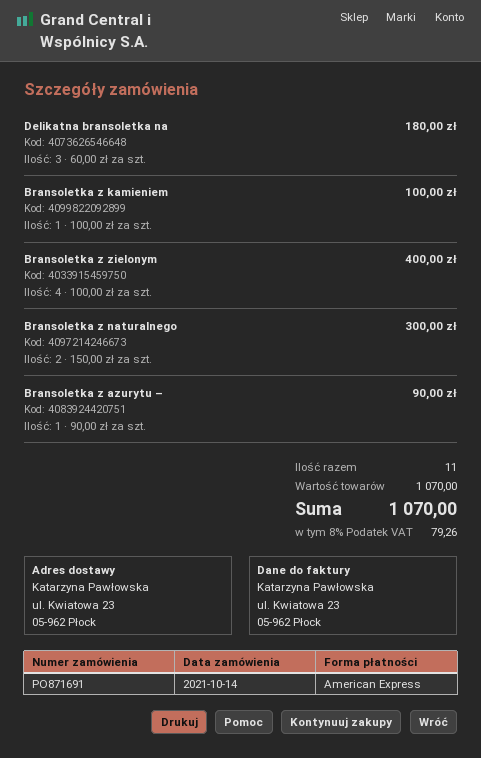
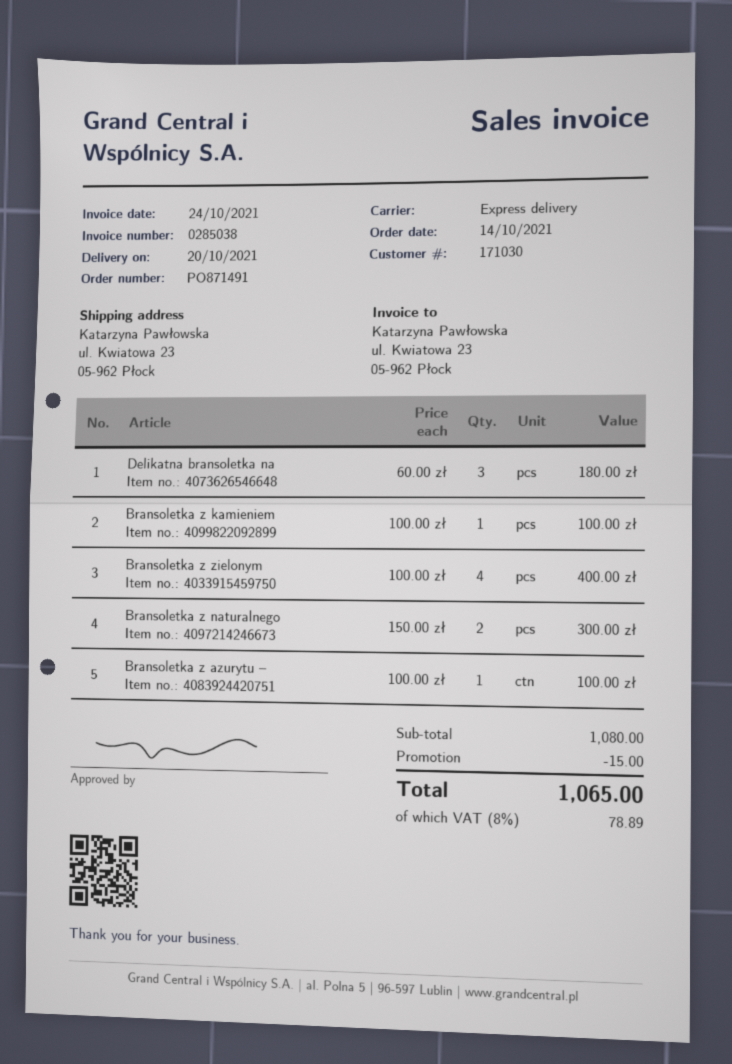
order number: PO871691 -> PO871491
Bransoletka z azurytu –: 1 x 90.00 = 90.00 -> 1 x 100.00 = 100.00
subtotal: 1070.00 -> 1080.00
discount: none -> 15.00
tax: 8% = 79.26 -> 8% = 78.89
total: 1070.00 -> 1065.00

